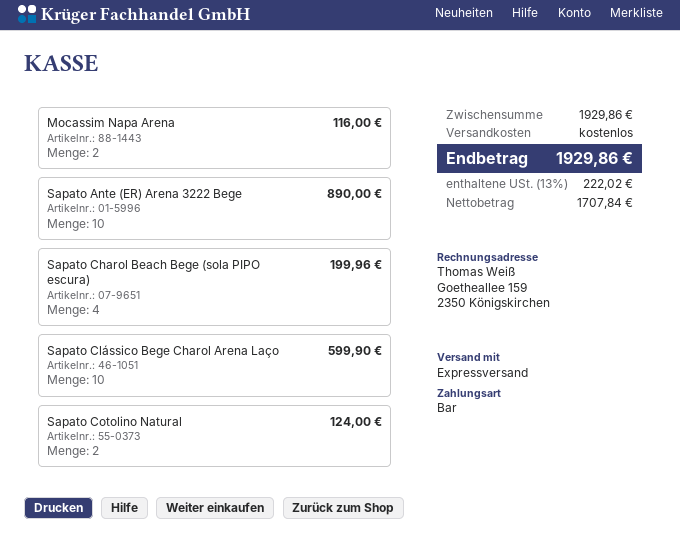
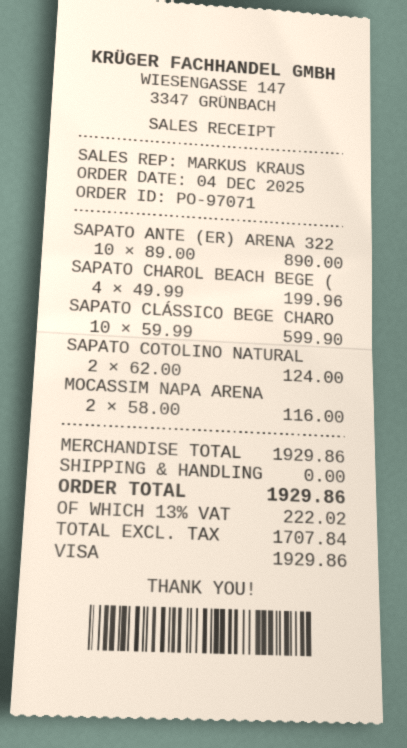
payment method: cash -> Visa

